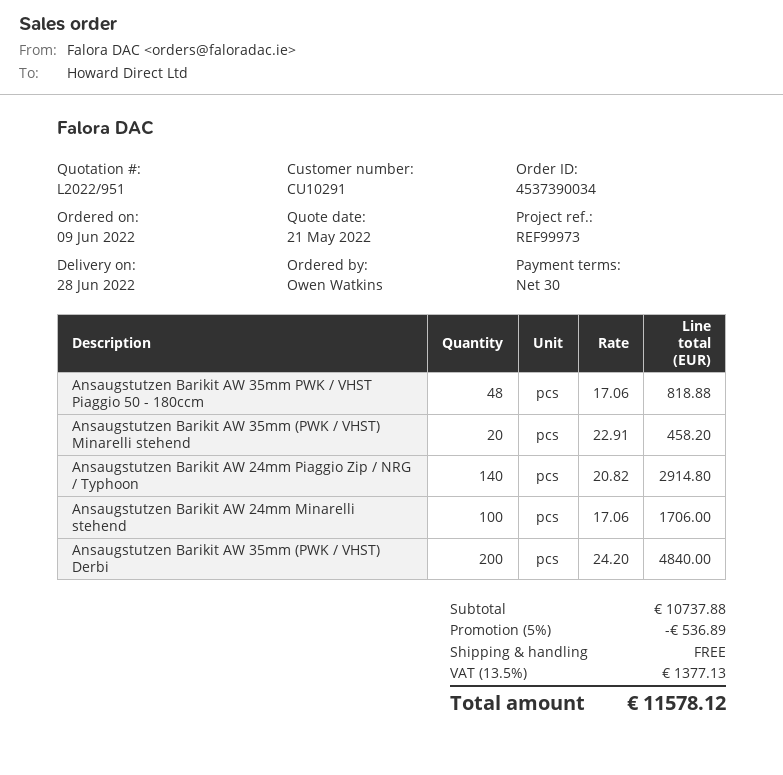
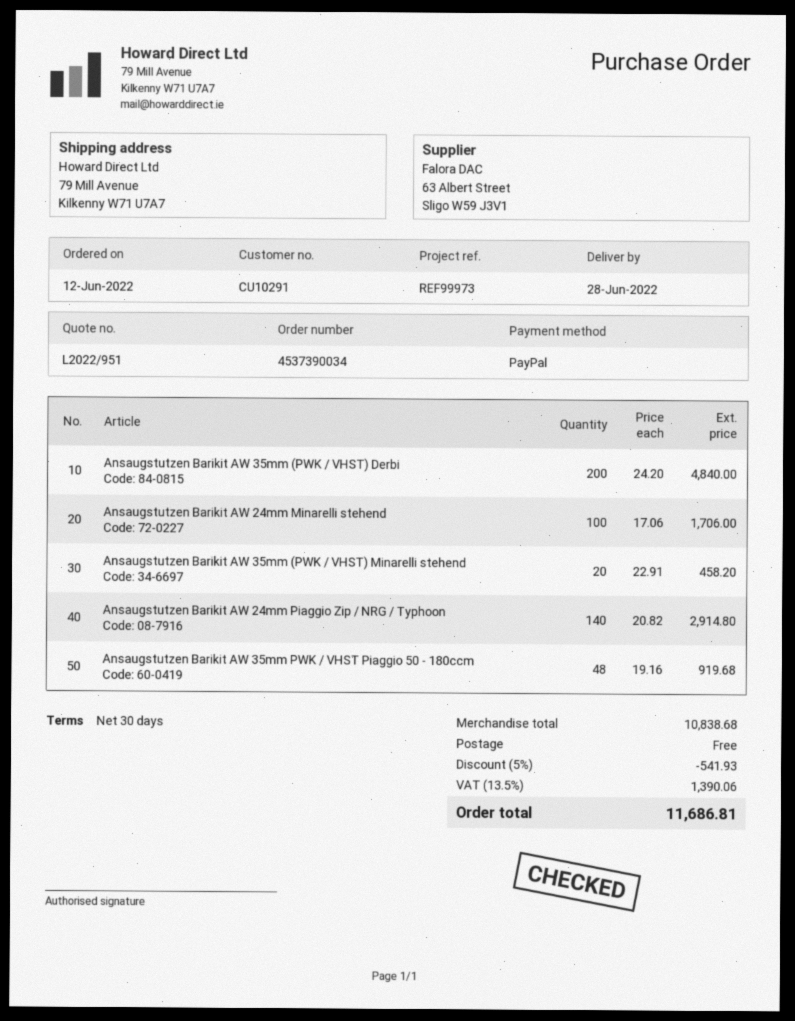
order date: 2022-06-09 -> 2022-06-12
Ansaugstutzen Barikit AW 35mm PWK / VHST Piaggio 50 - 180ccm: 48 x 17.06 = 818.88 -> 48 x 19.16 = 919.68
subtotal: 10737.88 -> 10838.68
discount: 5% = 536.89 -> 5% = 541.93
tax: 13.5% = 1377.13 -> 13.5% = 1390.06
total: 11578.12 -> 11686.81

